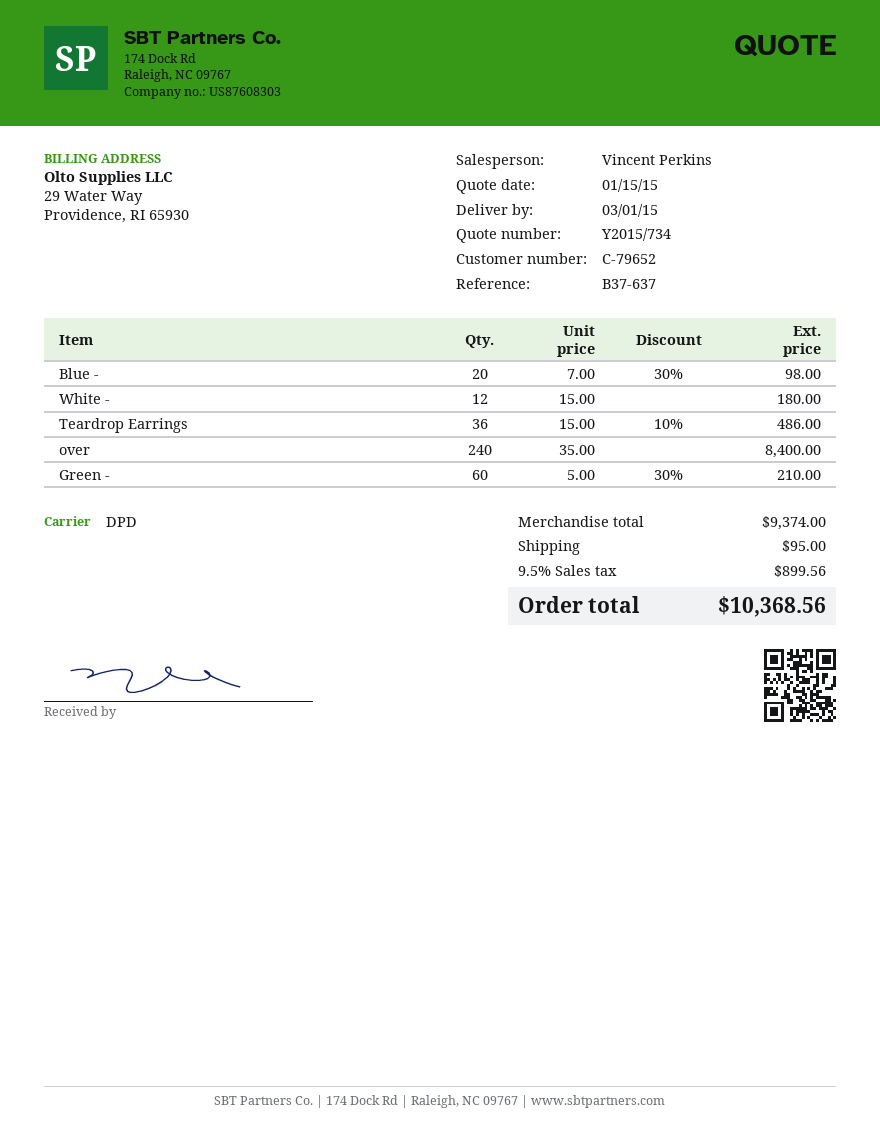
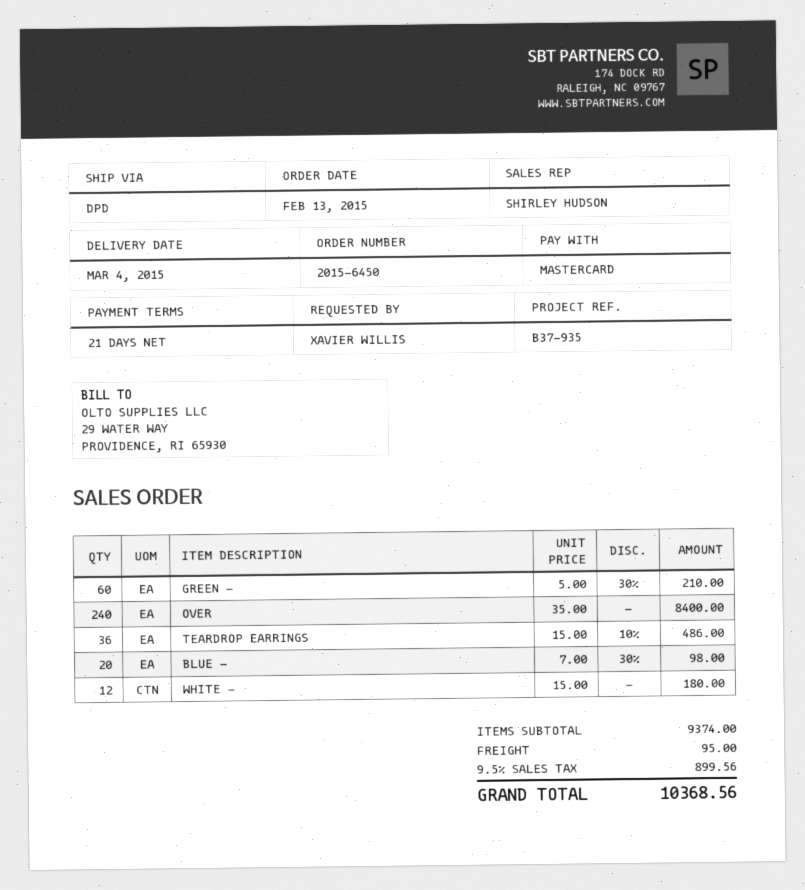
delivery date: 2015-03-01 -> 2015-03-04
reference: B37-637 -> B37-935
sales rep: Vincent Perkins -> SHIRLEY HUDSON

